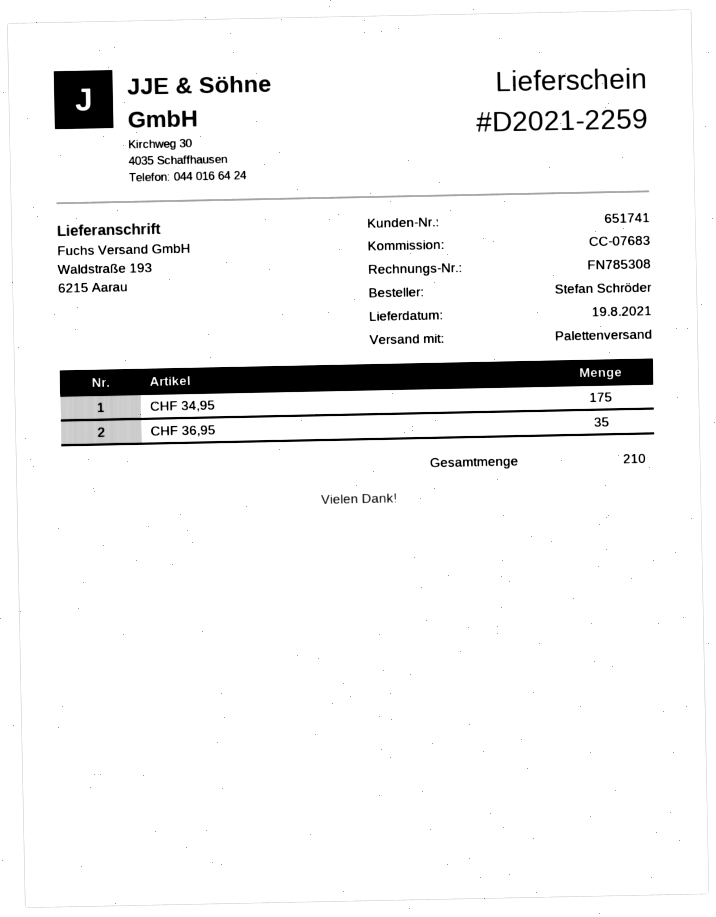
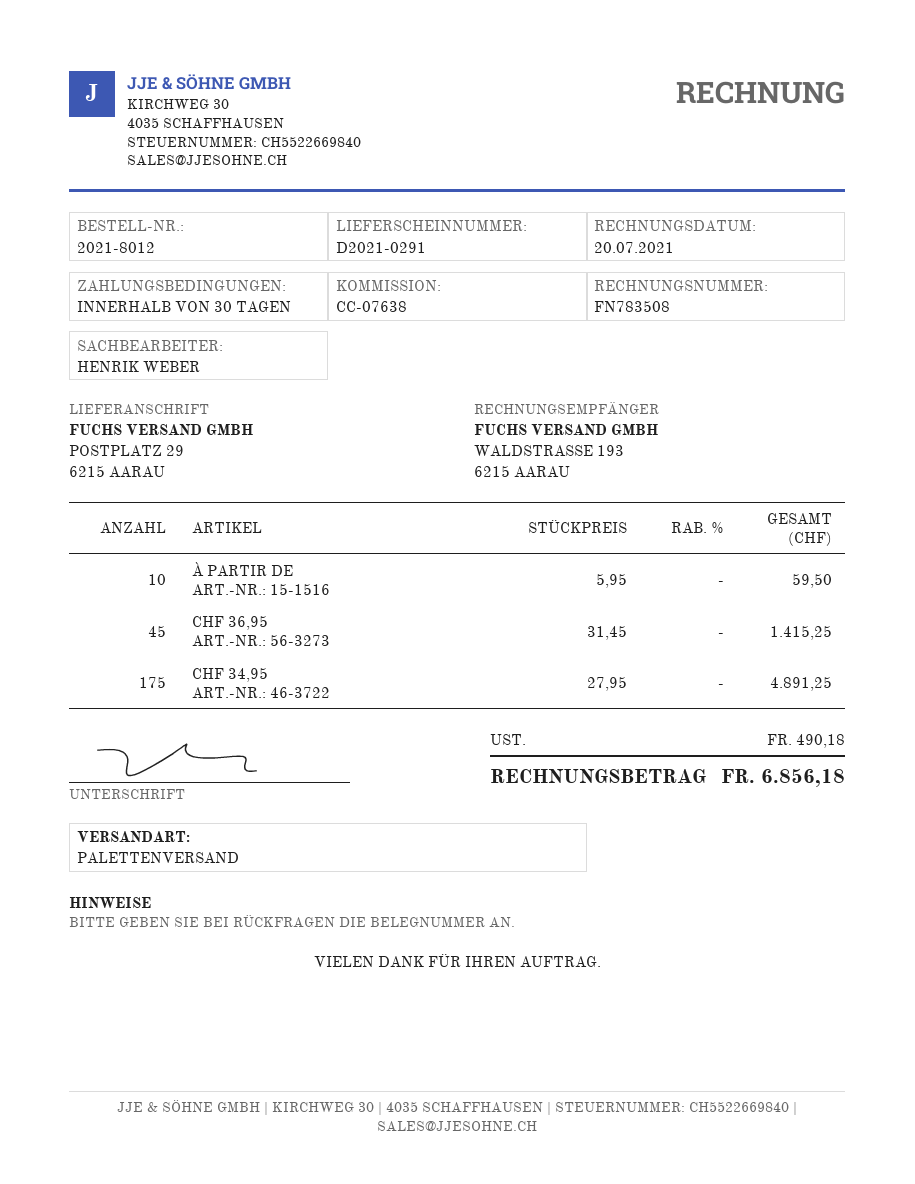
delivery note number: D2021-2259 -> D2021-0291
invoice number: FN785308 -> FN783508
reference: CC-07683 -> CC-07638
ship to: Waldstraße 193, 6215 Aarau -> POSTPLATZ 29, 6215 AARAU
CHF 36,95: 35 -> 45
À PARTIR DE: none -> 10

